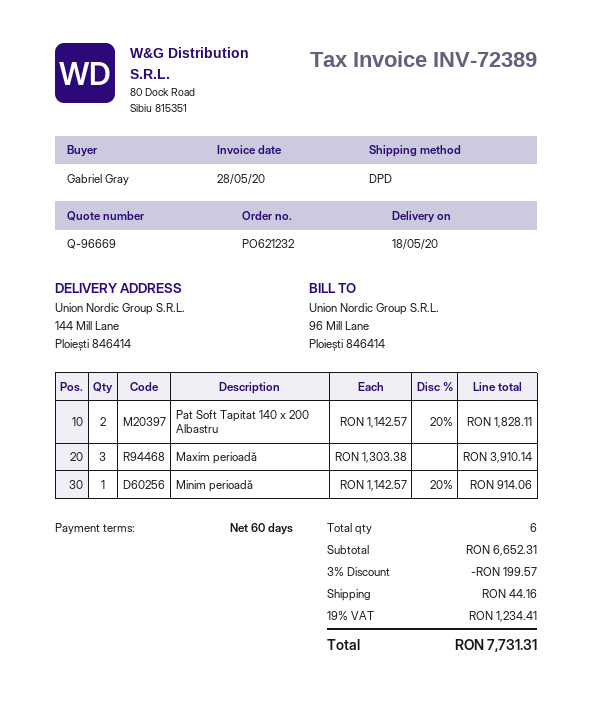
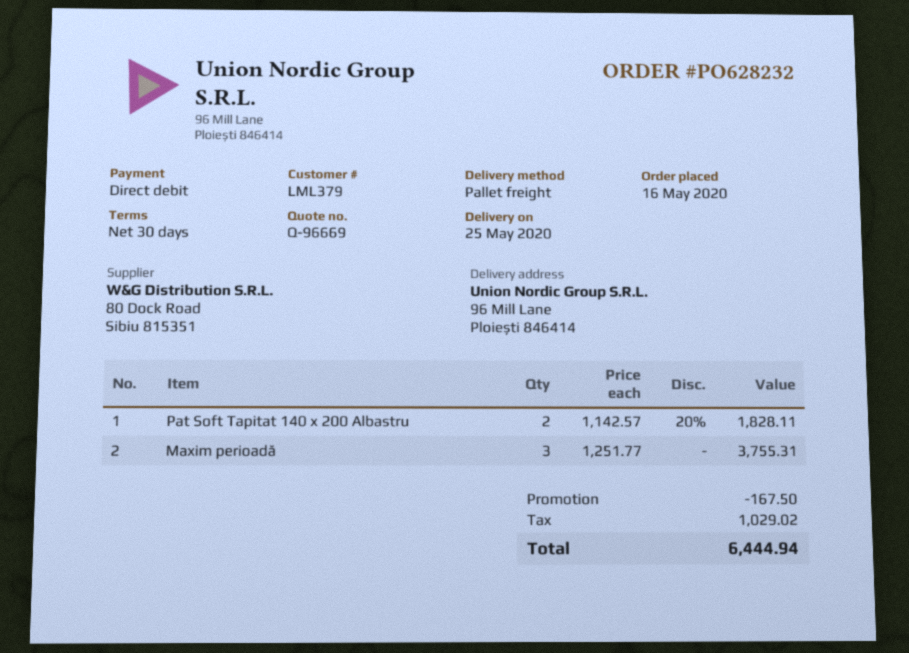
order number: PO621232 -> PO628232
delivery date: 2020-05-18 -> 2020-05-25
payment terms: 60 days -> 30 days
shipping method: DPD -> pallet freight
ship to: 144 Mill Lane, Ploiești 846414 -> 96 Mill Lane, Ploiești 846414
Maxim perioadă: 3 x 1303.38 = 3910.14 -> 3 x 1251.77 = 3755.31
Minim perioadă: 1 x 1142.57 - 20% = 914.06 -> none
discount: 199.57 -> 167.50
shipping: 44.16 -> none
tax: 1234.41 -> 1029.02
total: 7731.31 -> 6444.94

